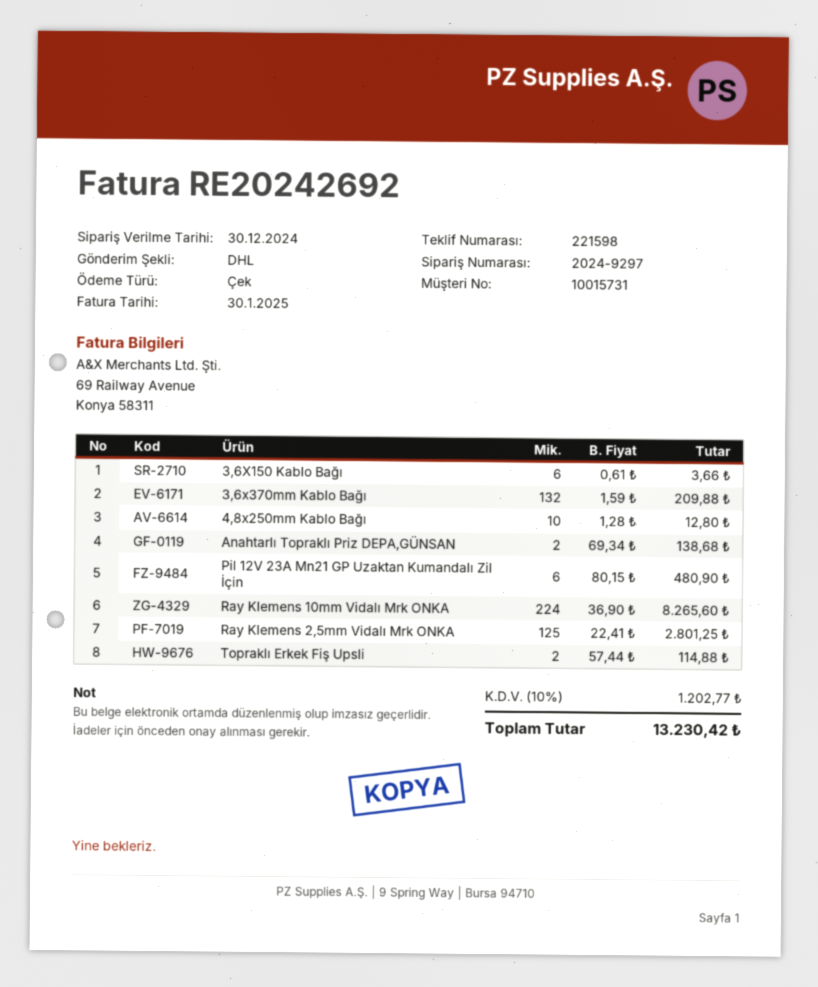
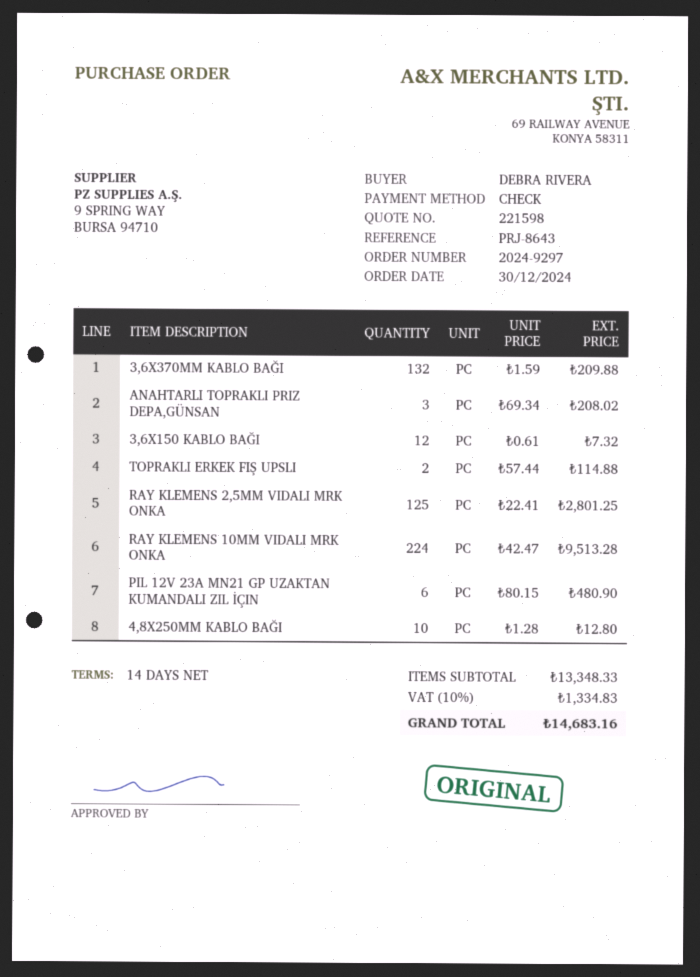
3,6X150 Kablo Bağı: 6 x 0.61 = 3.66 -> 12 x 0.61 = 7.32
Anahtarlı Topraklı Priz DEPA,GÜNSAN: 2 x 69.34 = 138.68 -> 3 x 69.34 = 208.02
Ray Klemens 10mm Vidalı Mrk ONKA: 224 x 36.90 = 8265.60 -> 224 x 42.47 = 9513.28
tax: 10% = 1202.77 -> 10% = 1334.83
total: 13230.42 -> 14683.16

